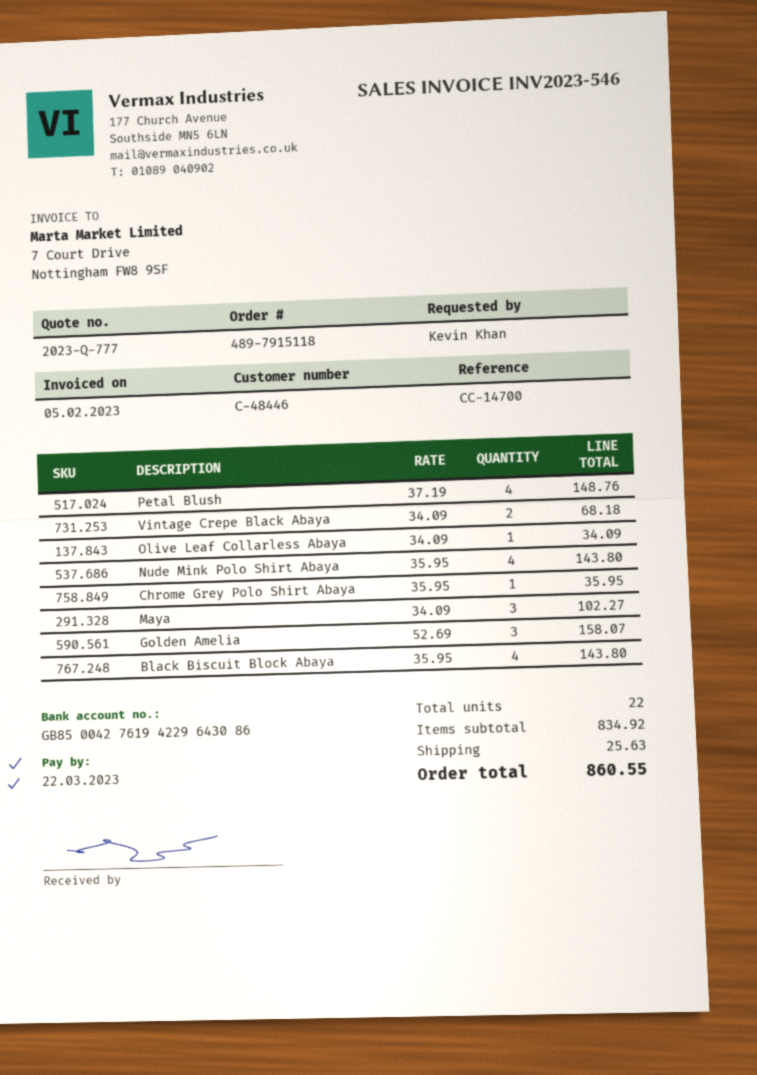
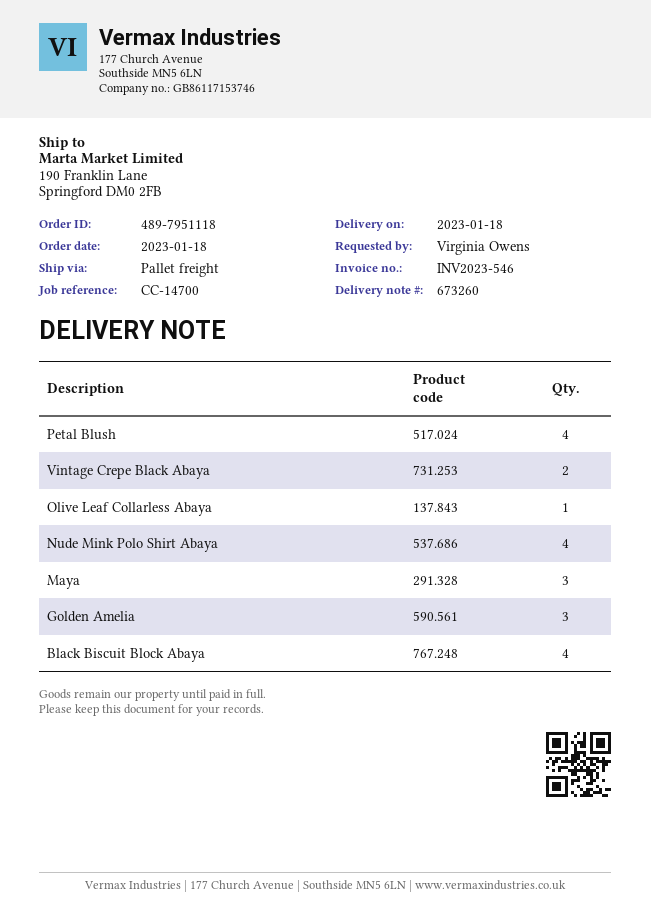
order number: 489-7915118 -> 489-7951118
ordered by: Kevin Khan -> Virginia Owens
Chrome Grey Polo Shirt Abaya: 1 -> none

